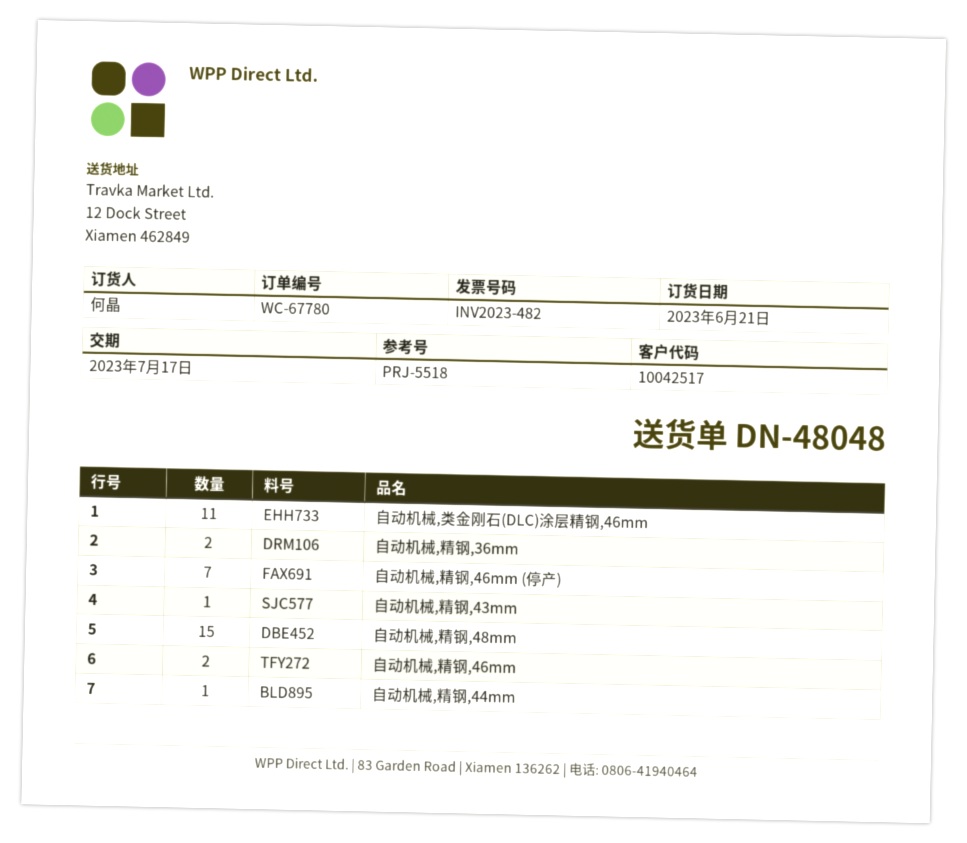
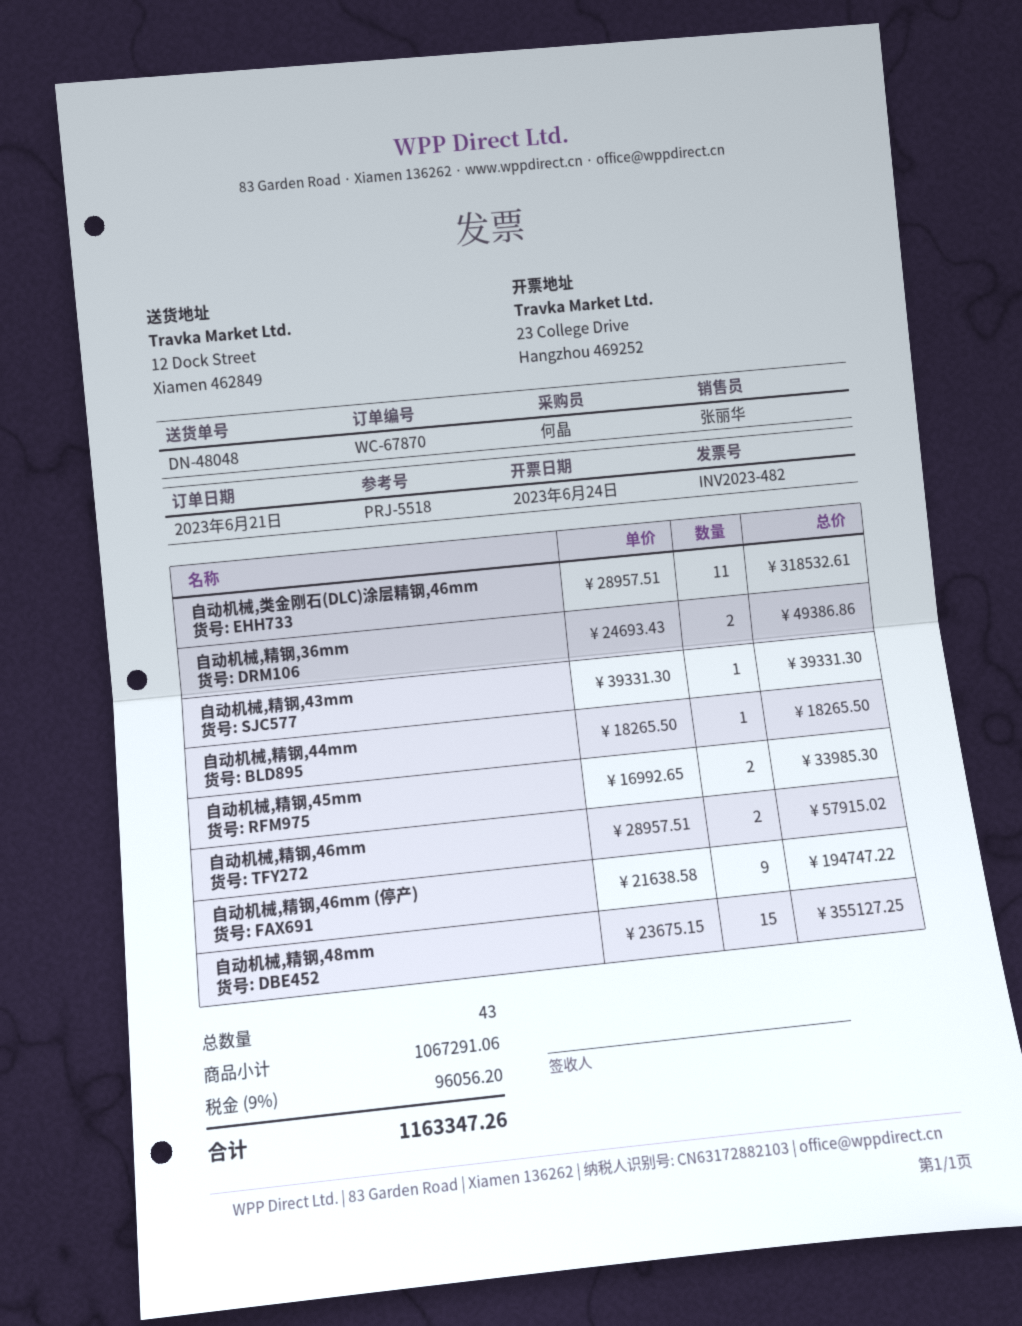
order number: WC-67780 -> WC-67870
自动机械,精钢,46mm (停产): 7 -> 9
自动机械,精钢,45mm: none -> 2

